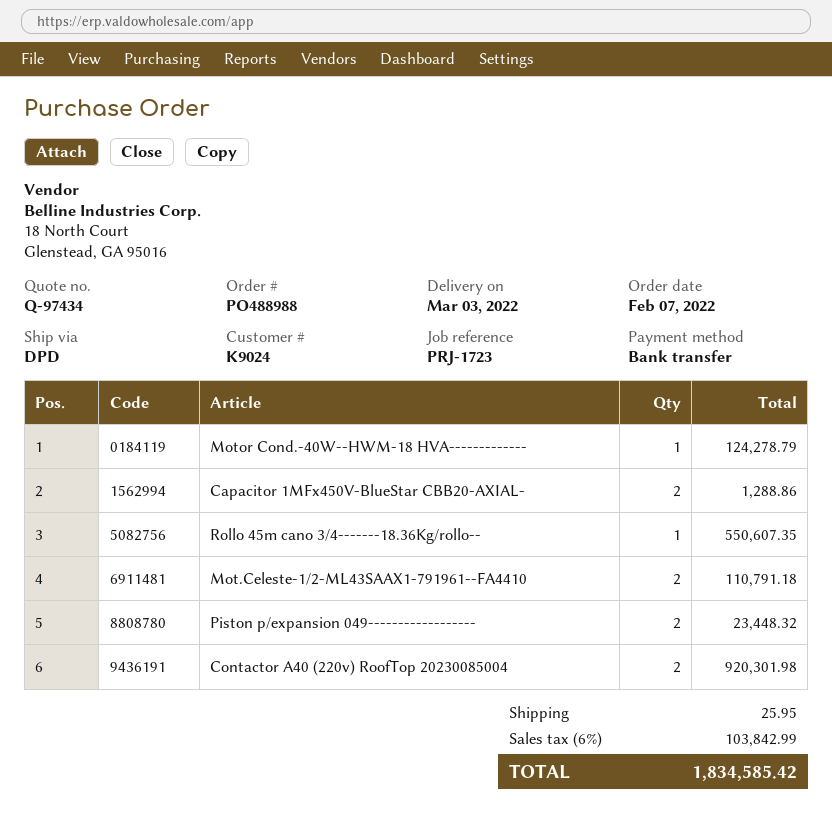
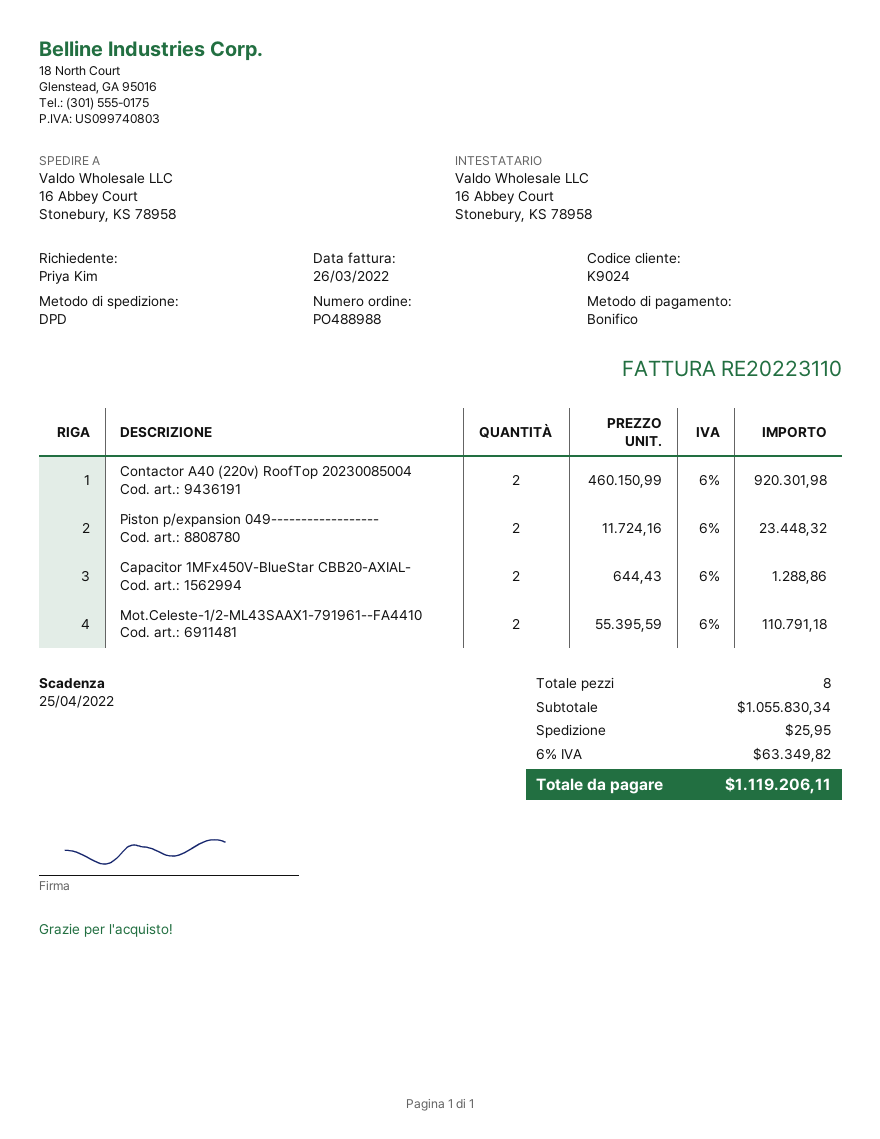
Motor Cond.-40W--HWM-18 HVA-------------: 1 for 124278.79 -> none
Rollo 45m cano 3/4-------18.36Kg/rollo--: 1 for 550607.35 -> none
tax: 6% = 103842.99 -> 6% = 63349.82
total: 1834585.42 -> 1119206.11

